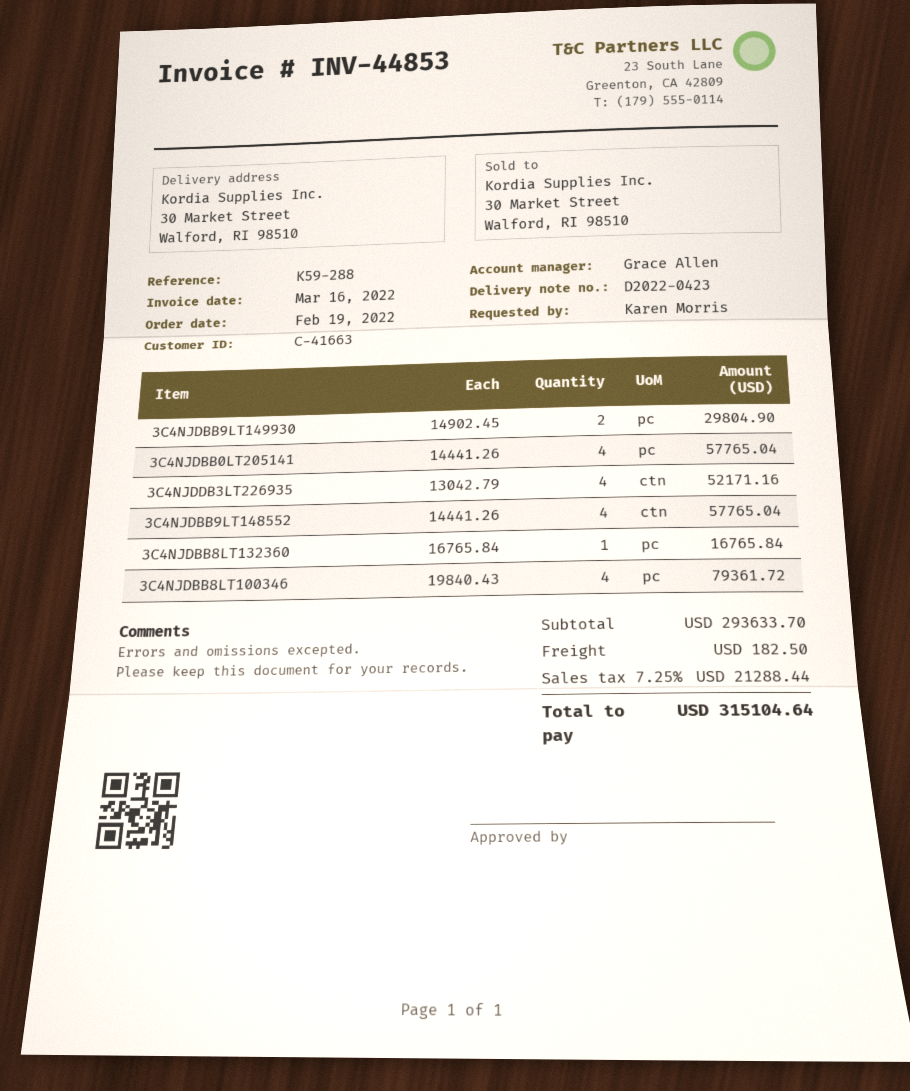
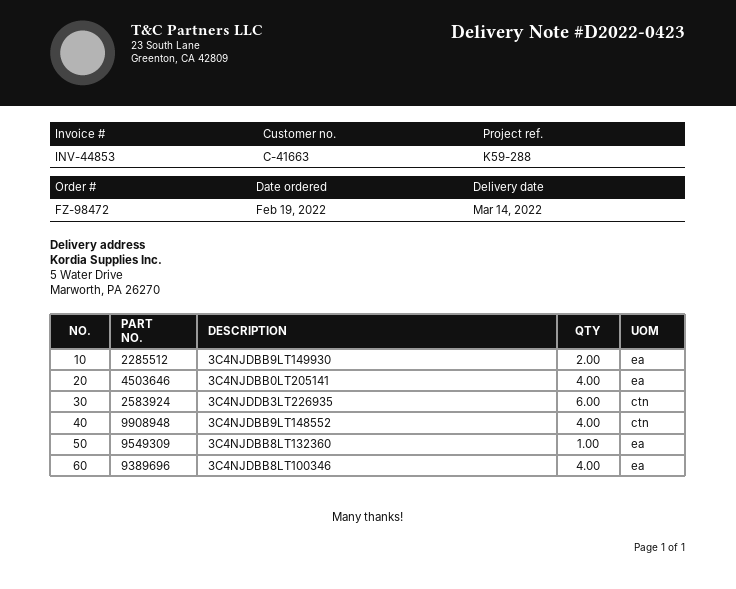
ship to: 30 Market Street, Walford, RI 98510 -> 5 Water Drive, Marworth, PA 26270
3C4NJDDB3LT226935: 4 -> 6

